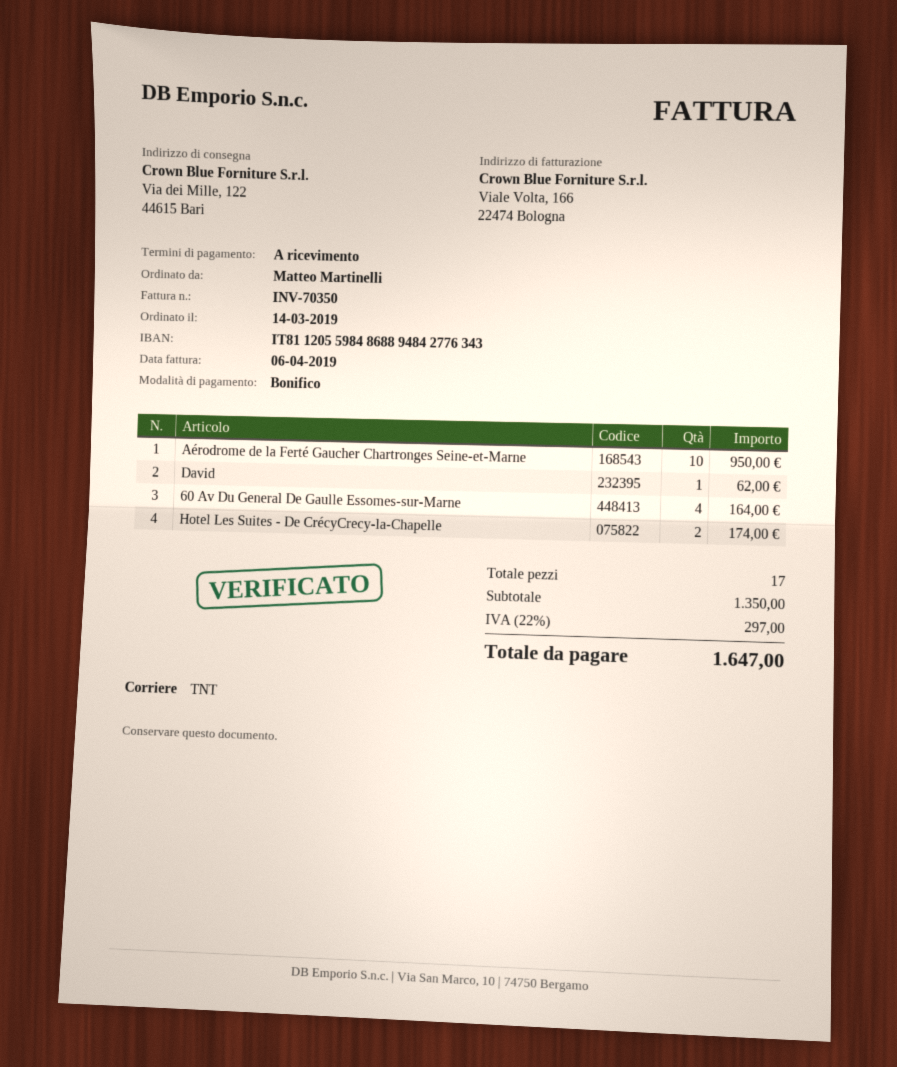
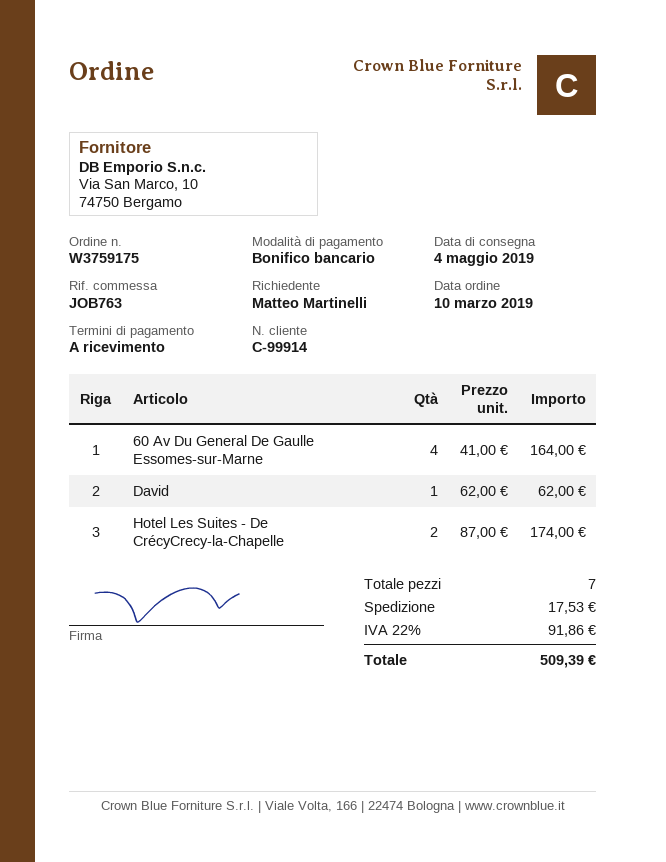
order date: 2019-03-14 -> 2019-03-10
Aérodrome de la Ferté Gaucher Chartronges Seine-et-Marne: 10 for 950.00 -> none
total quantity: 17 -> 7
shipping: none -> 17.53
tax: 22% = 297.00 -> 22% = 91.86
total: 1647.00 -> 509.39

